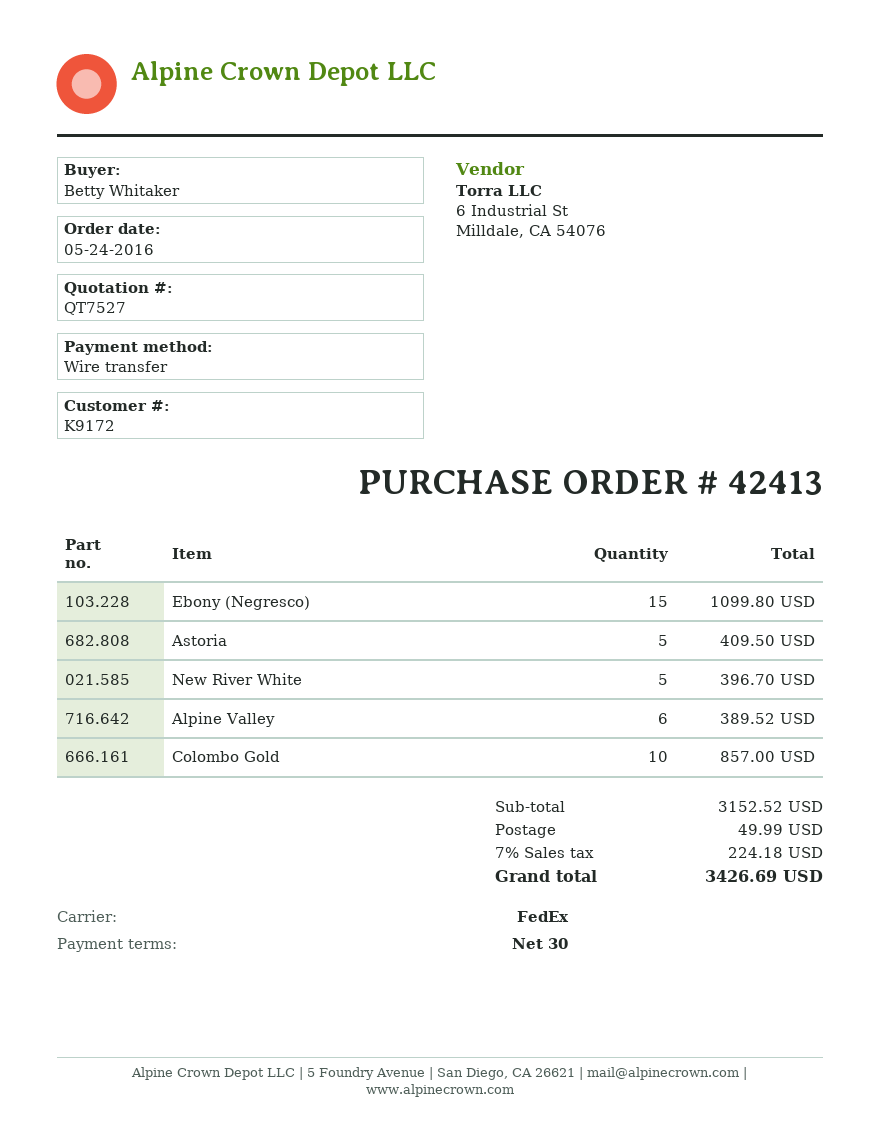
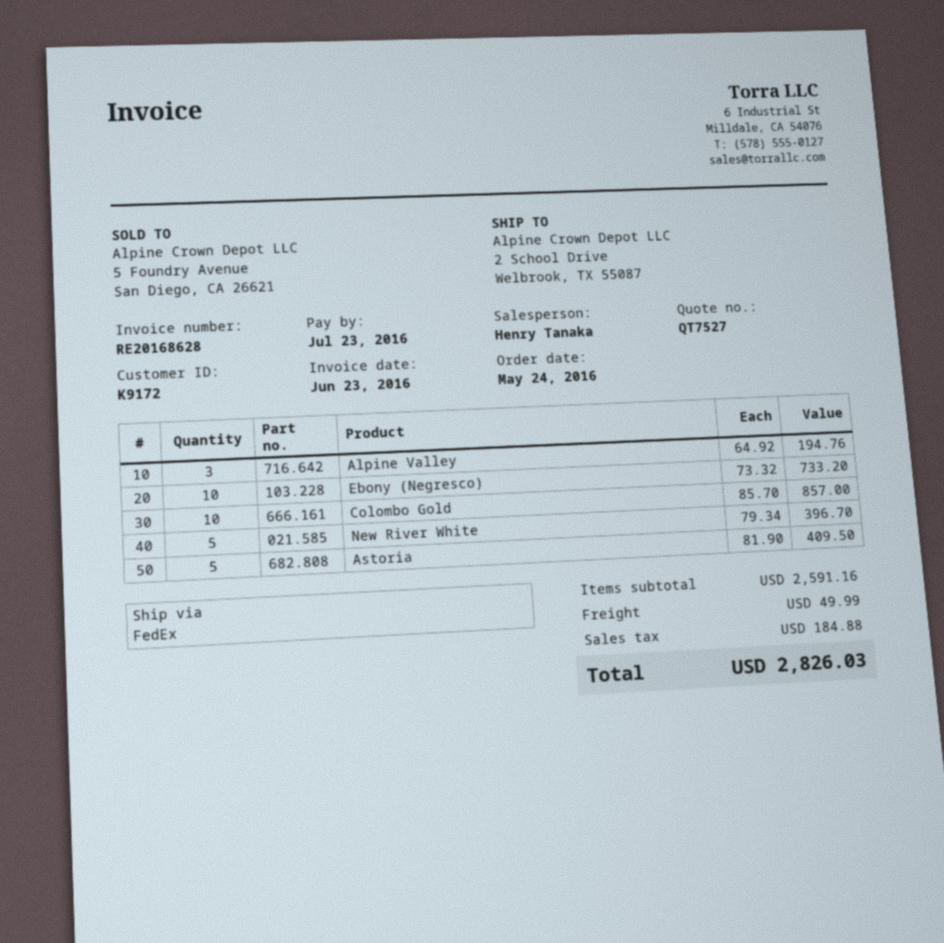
Ebony (Negresco): 15 for 1099.80 -> 10 for 733.20
Alpine Valley: 6 for 389.52 -> 3 for 194.76
subtotal: 3152.52 -> 2591.16
tax: 224.18 -> 184.88
total: 3426.69 -> 2826.03

